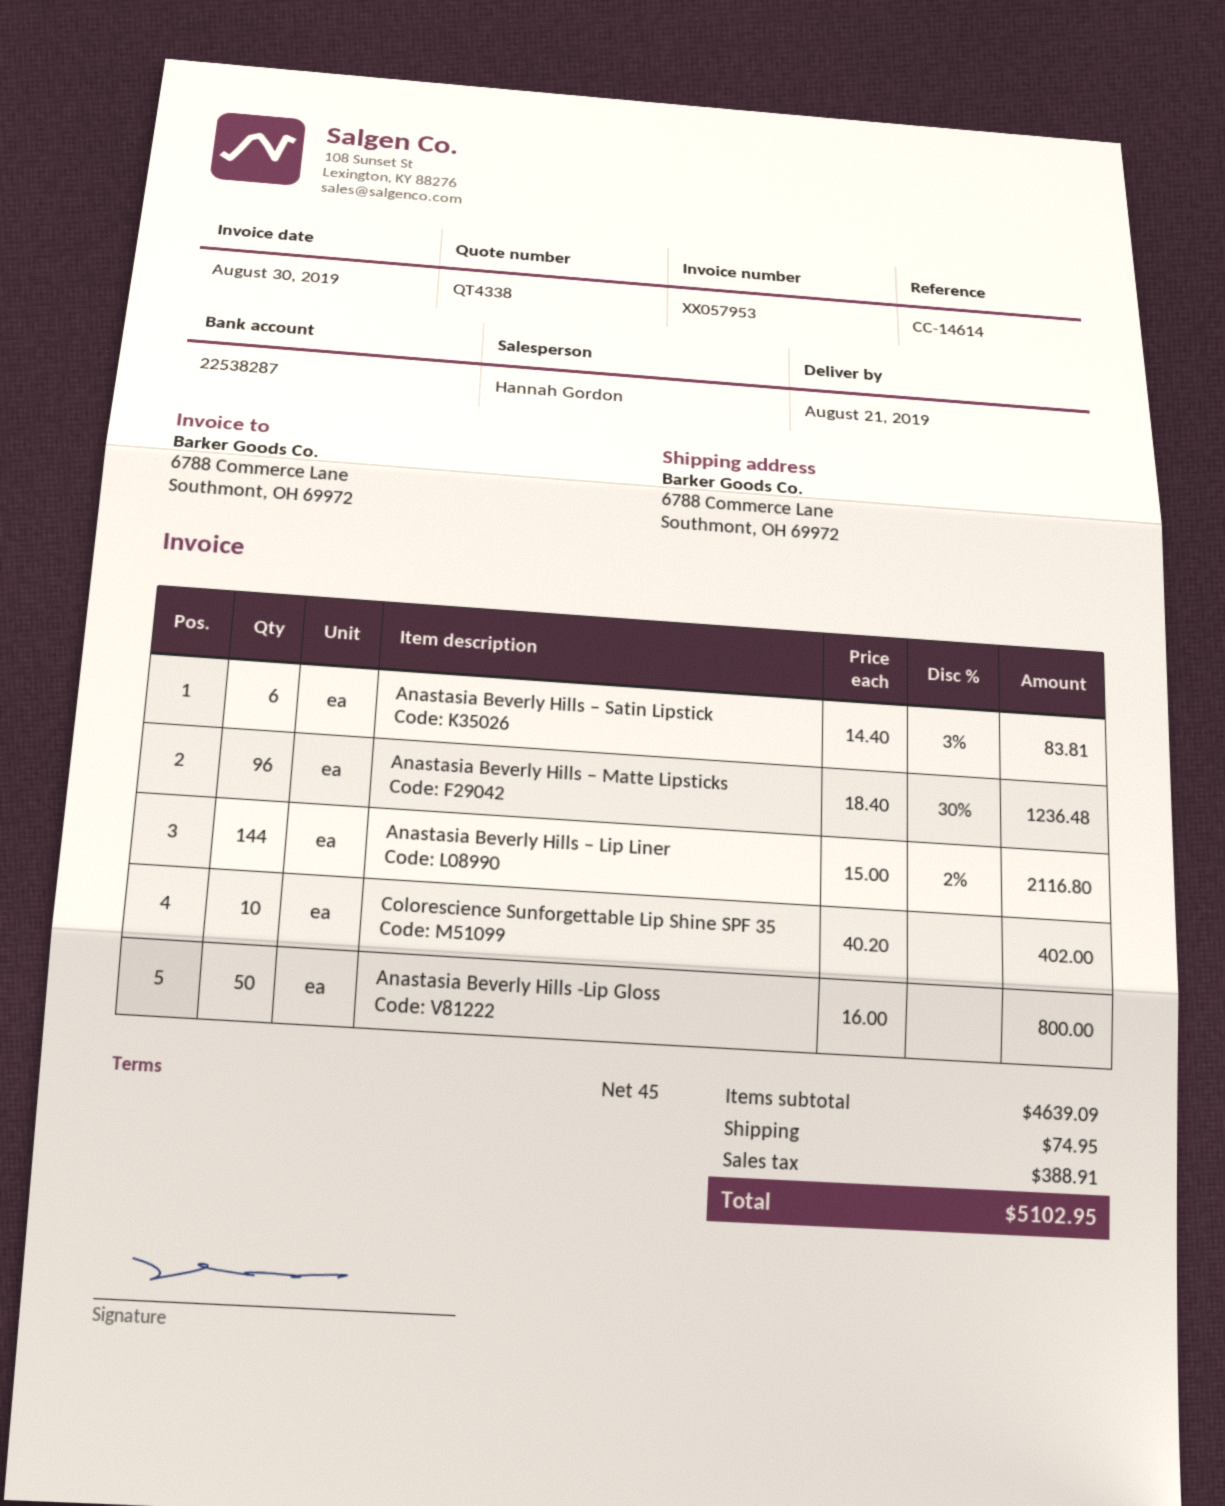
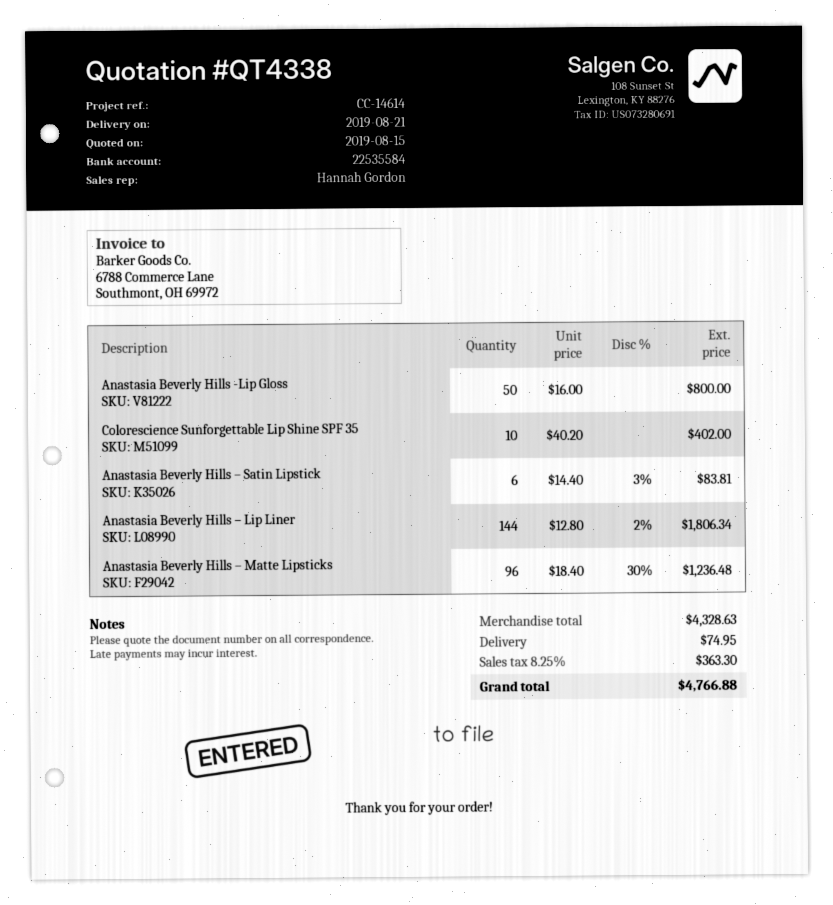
bank account: 22538287 -> 22535584
Anastasia Beverly Hills – Lip Liner: 144 x 15.00 - 2% = 2116.80 -> 144 x 12.80 - 2% = 1806.34
subtotal: 4639.09 -> 4328.63
tax: 388.91 -> 363.30
total: 5102.95 -> 4766.88

